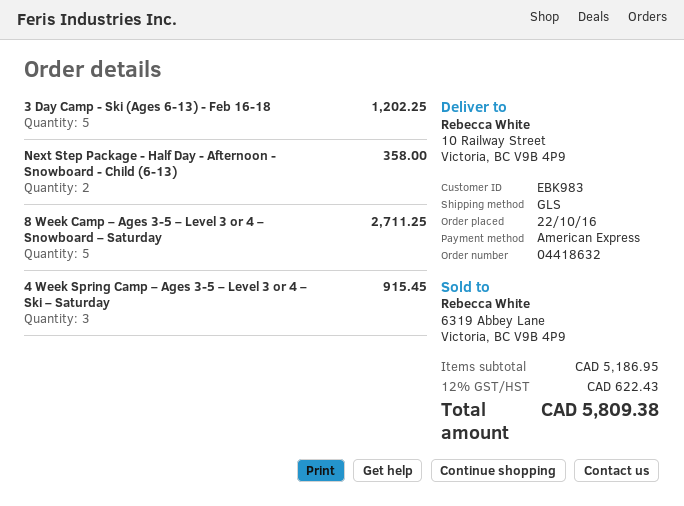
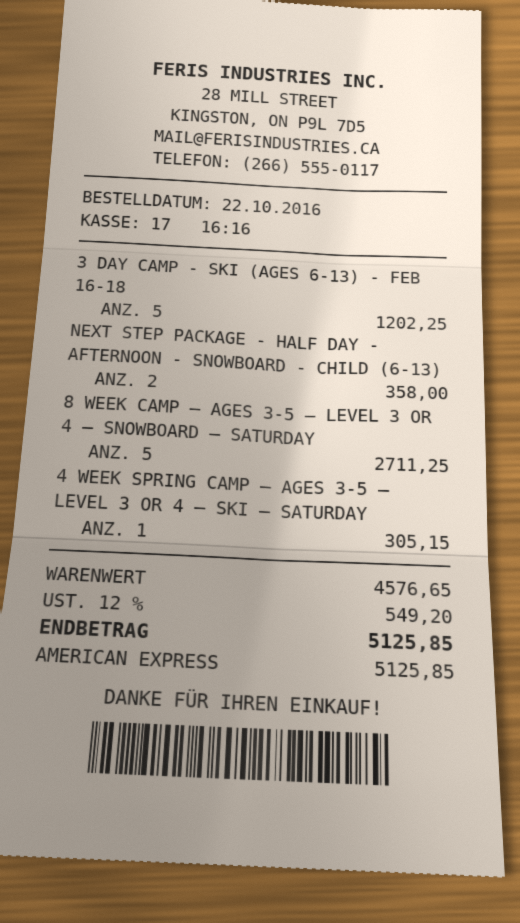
4 Week Spring Camp – Ages 3-5 – Level 3 or 4 – Ski – Saturday: 3 for 915.45 -> 1 for 305.15
subtotal: 5186.95 -> 4576.65
tax: 12% = 622.43 -> 12% = 549.20
total: 5809.38 -> 5125.85

